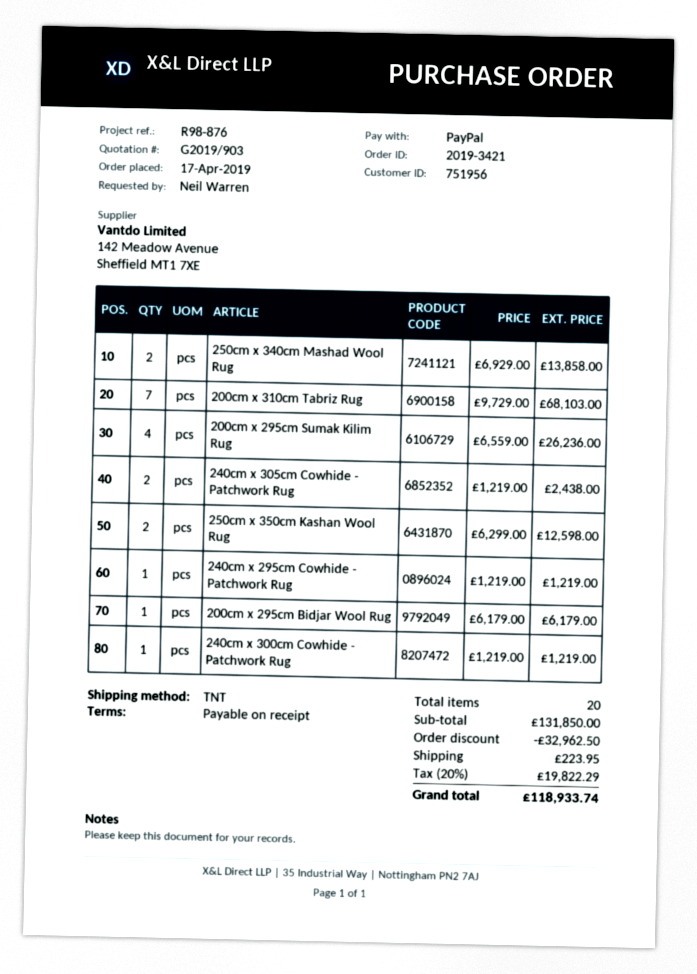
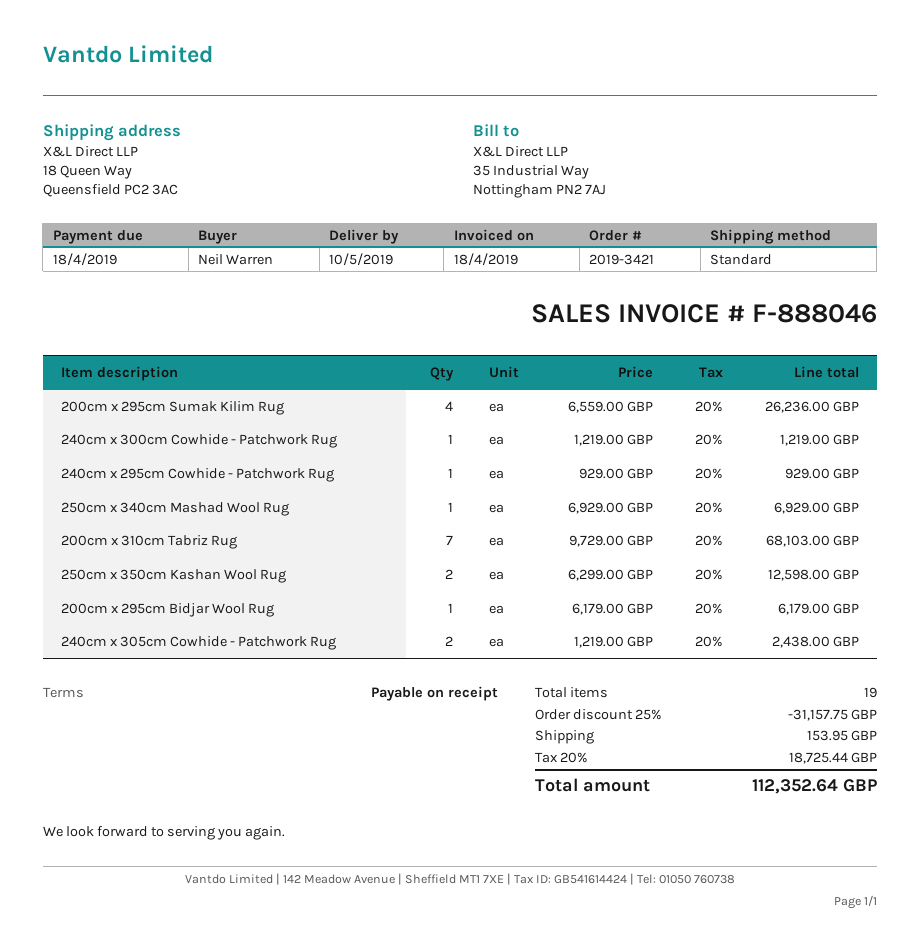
shipping method: TNT -> standard
250cm x 340cm Mashad Wool Rug: 2 x 6929.00 = 13858.00 -> 1 x 6929.00 = 6929.00
240cm x 295cm Cowhide - Patchwork Rug: 1 x 1219.00 = 1219.00 -> 1 x 929.00 = 929.00
total quantity: 20 -> 19
discount: 32962.50 -> 31157.75
shipping: 223.95 -> 153.95
tax: 20% = 19822.29 -> 20% = 18725.44
total: 118933.74 -> 112352.64

